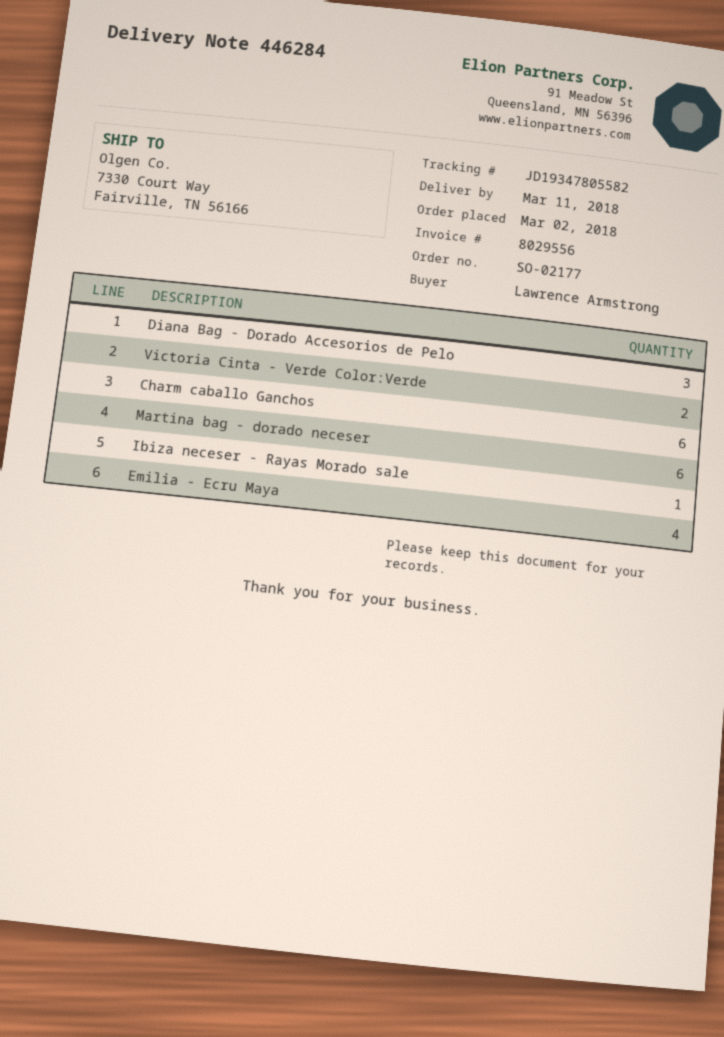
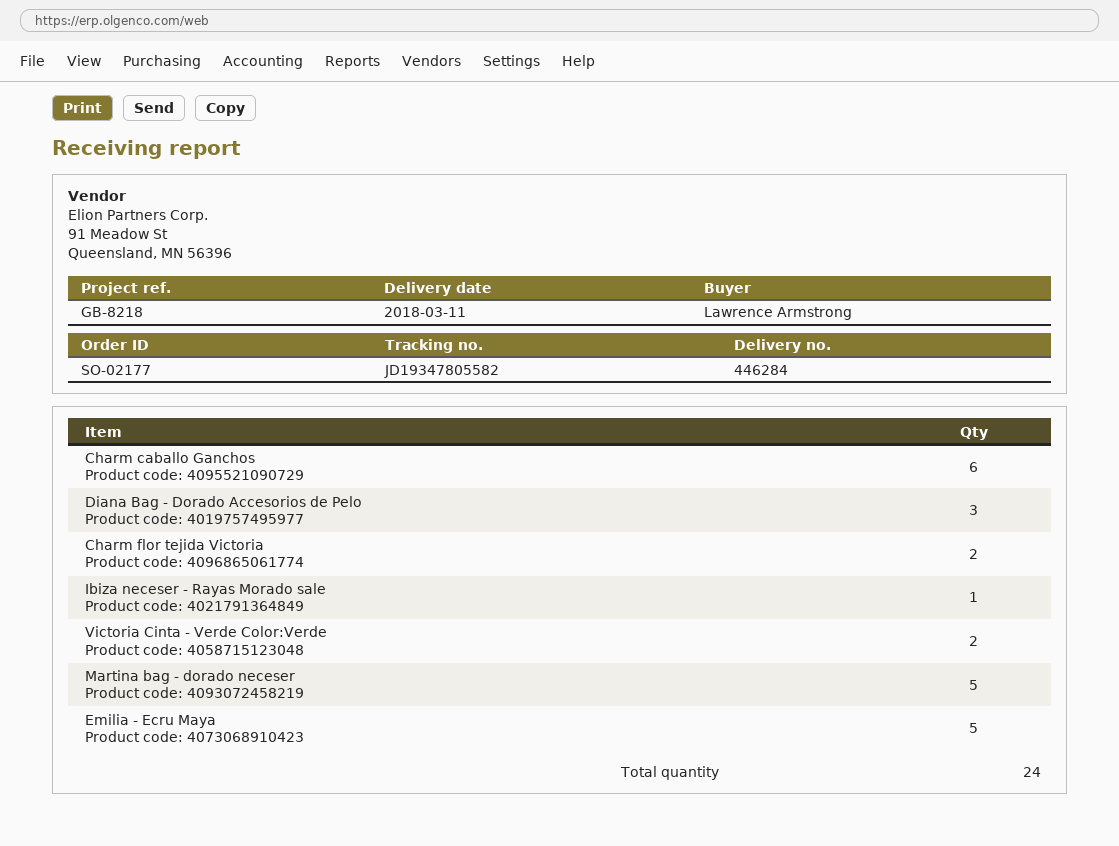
Martina bag - dorado neceser: 6 -> 5
Emilia - Ecru Maya: 4 -> 5
Charm flor tejida Victoria: none -> 2

